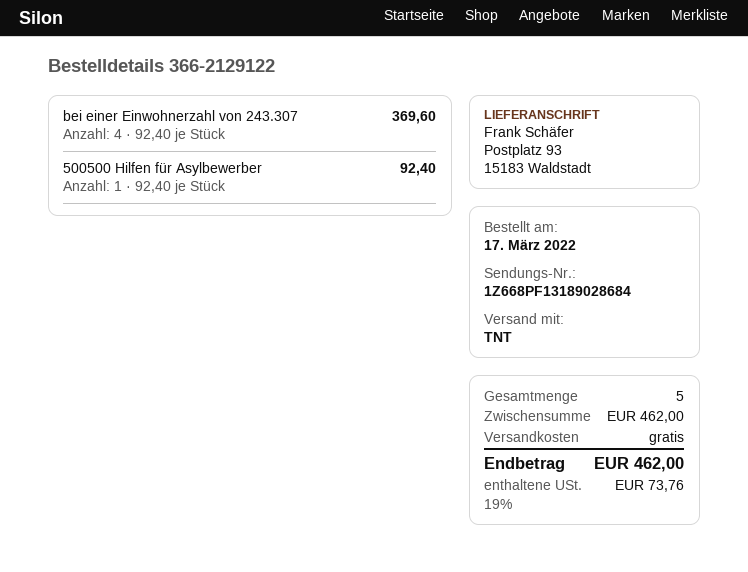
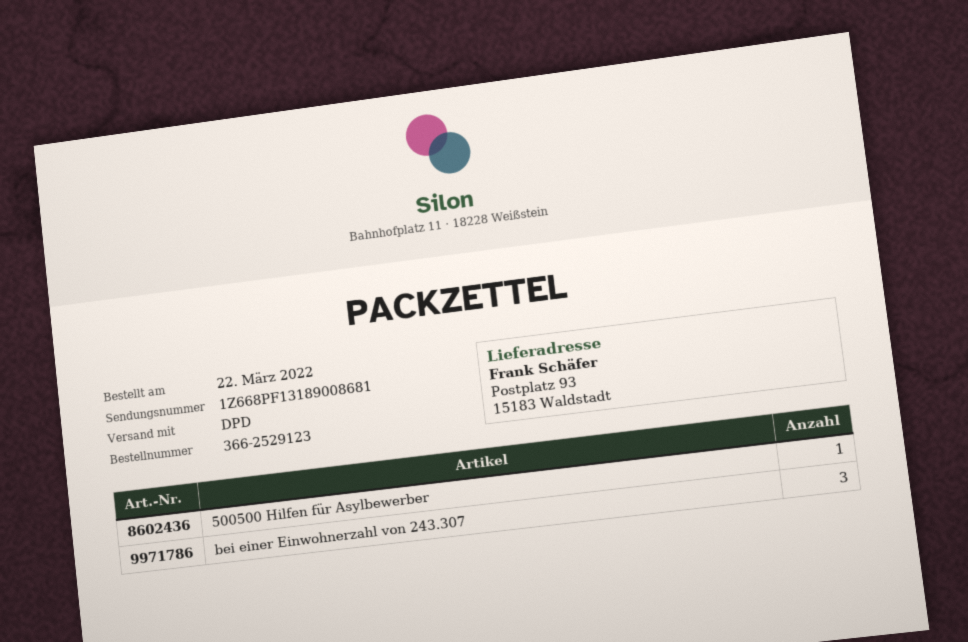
order number: 366-2129122 -> 366-2529123
order date: 2022-03-17 -> 2022-03-22
shipping method: TNT -> DPD
tracking number: 1Z668PF13189028684 -> 1Z668PF13189008681
bei einer Einwohnerzahl von 243.307: 4 -> 3

